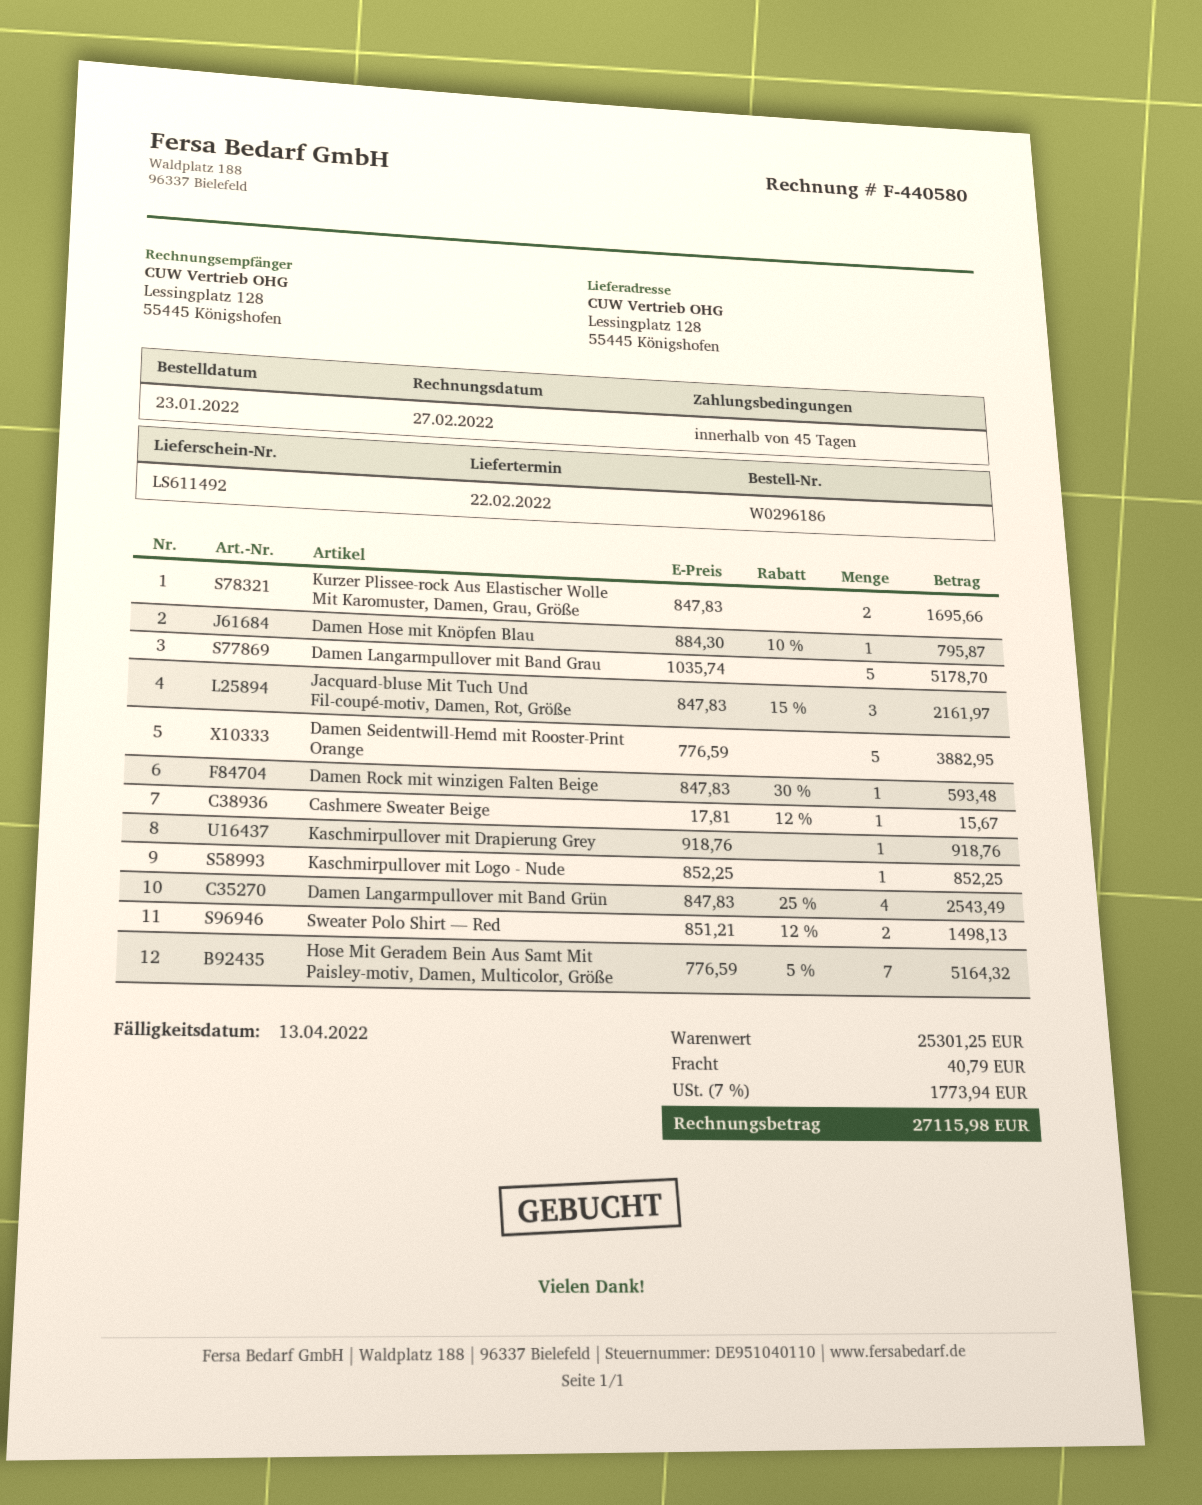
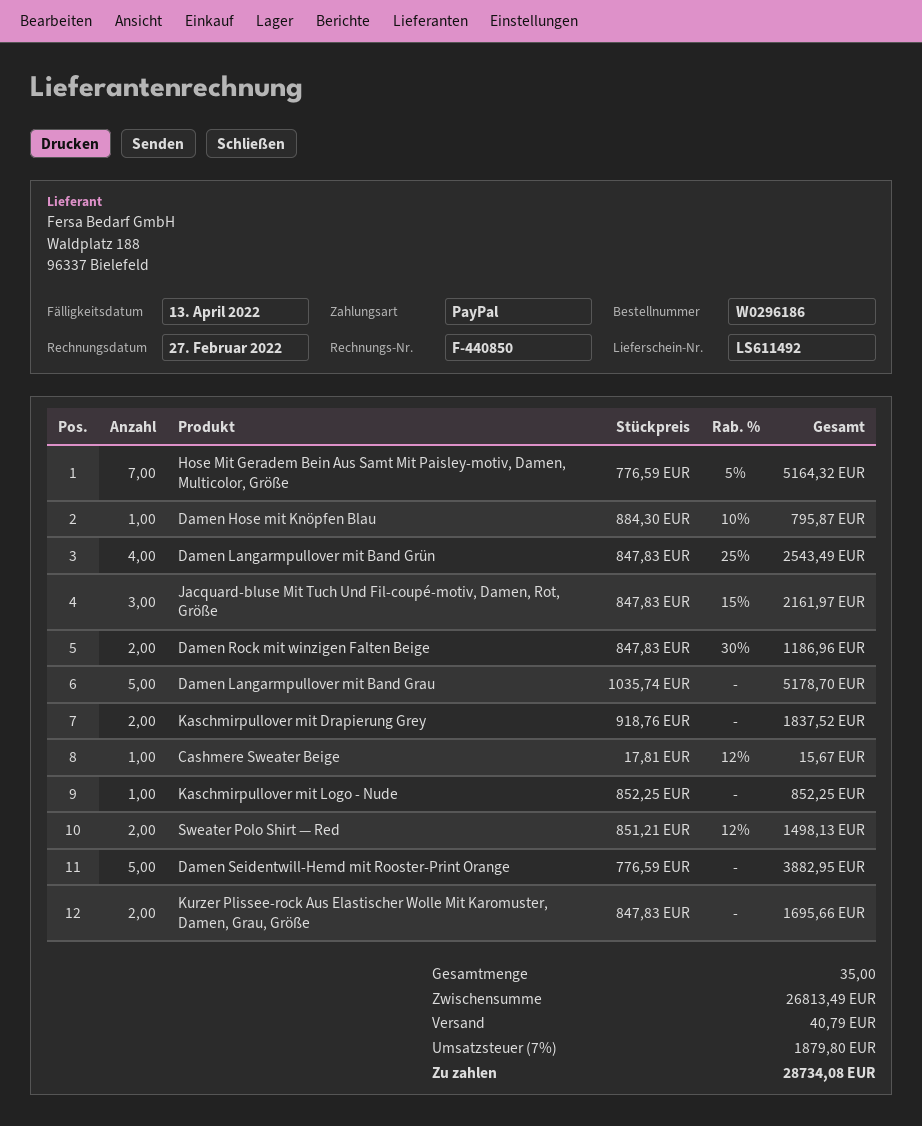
invoice number: F-440580 -> F-440850
Damen Rock mit winzigen Falten Beige: 1 x 847.83 - 30% = 593.48 -> 2 x 847.83 - 30% = 1186.96
Kaschmirpullover mit Drapierung Grey: 1 x 918.76 = 918.76 -> 2 x 918.76 = 1837.52
subtotal: 25301.25 -> 26813.49
tax: 7% = 1773.94 -> 7% = 1879.80
total: 27115.98 -> 28734.08

